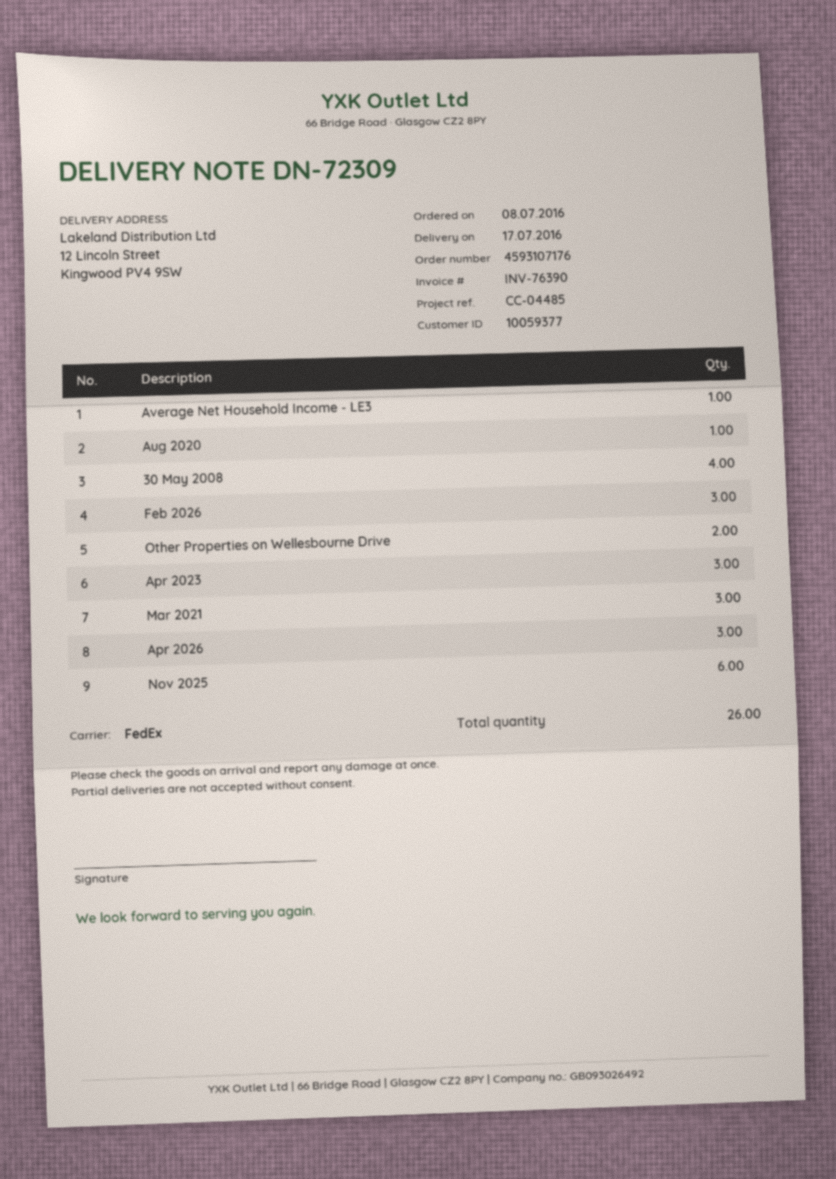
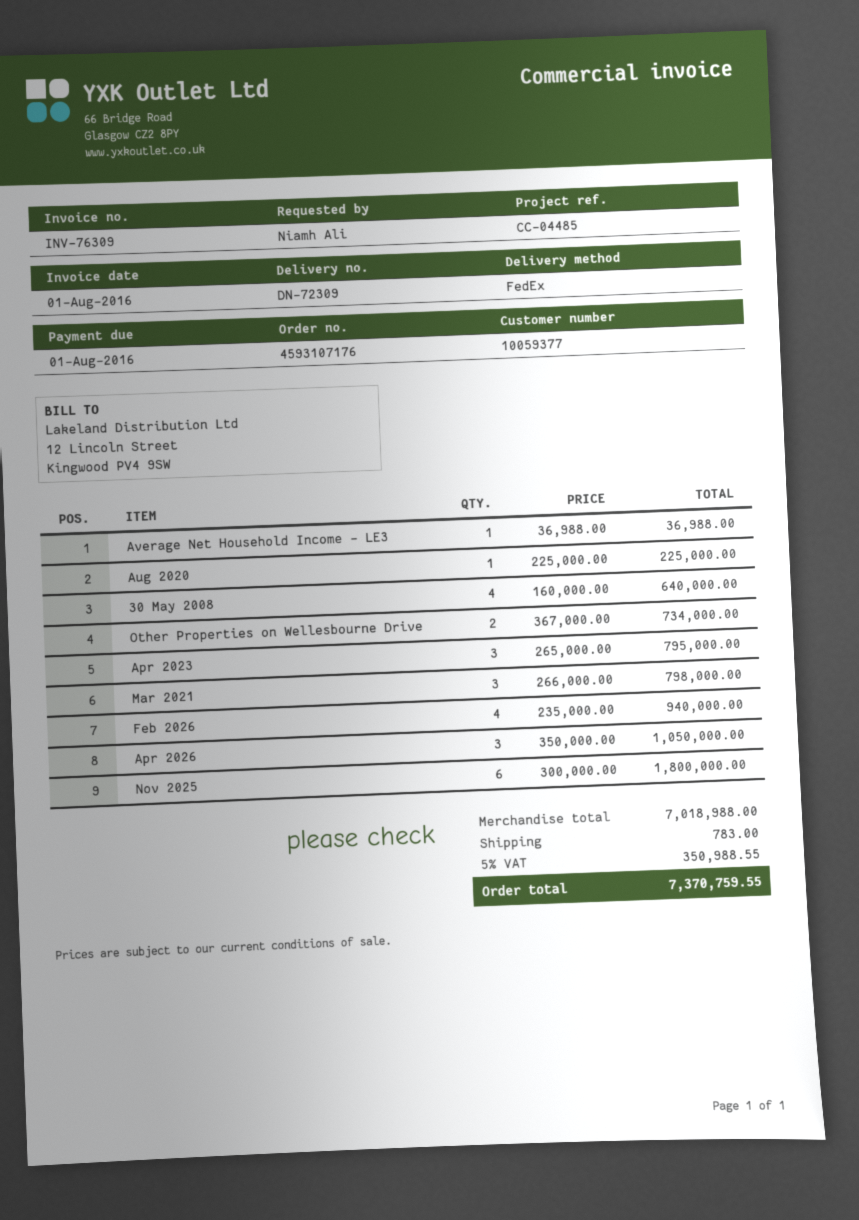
invoice number: INV-76390 -> INV-76309
Feb 2026: 3 -> 4

